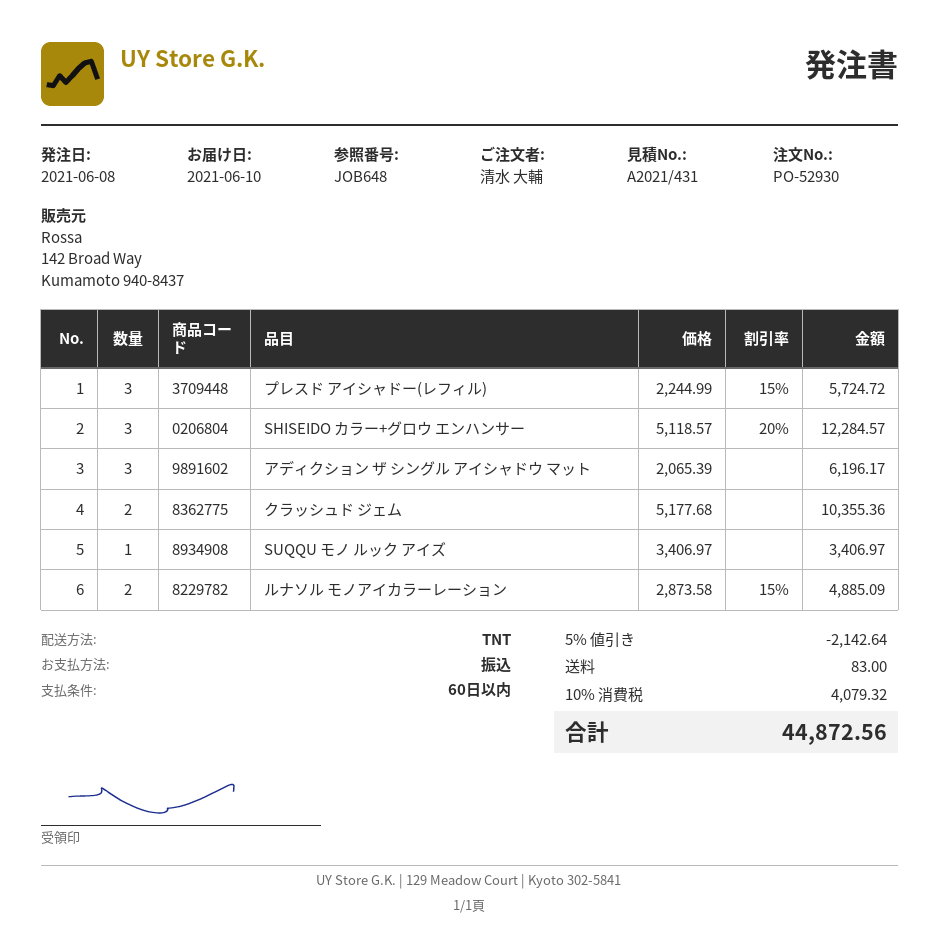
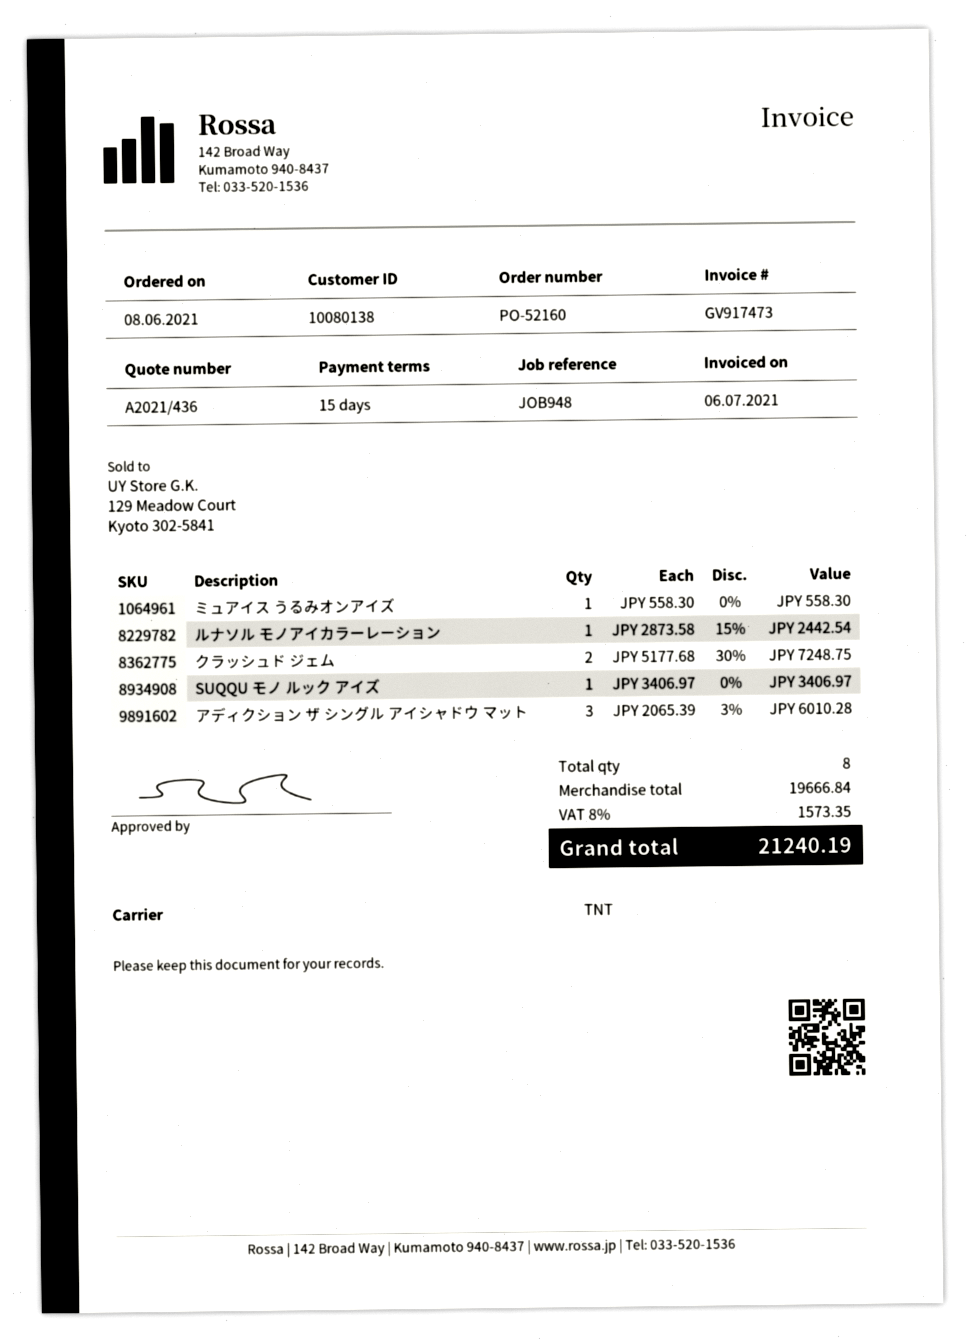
quote number: A2021/431 -> A2021/436
order number: PO-52930 -> PO-52160
payment terms: 60 days -> 15 days
reference: JOB648 -> JOB948
プレスド アイシャドー(レフィル): 3 x 2244.99 - 15% = 5724.72 -> none
SHISEIDO カラー+グロウ エンハンサー: 3 x 5118.57 - 20% = 12284.57 -> none
アディクション ザ シングル アイシャドウ マット: 3 x 2065.39 = 6196.17 -> 3 x 2065.39 - 3% = 6010.28
クラッシュド ジェム: 2 x 5177.68 = 10355.36 -> 2 x 5177.68 - 30% = 7248.75
ルナソル モノアイカラーレーション: 2 x 2873.58 - 15% = 4885.09 -> 1 x 2873.58 - 15% = 2442.54
ミュアイス うるみオンアイズ: none -> 1 x 558.30 = 558.30
discount: 5% = 2142.64 -> none
shipping: 83.00 -> none
tax: 10% = 4079.32 -> 8% = 1573.35
total: 44872.56 -> 21240.19

